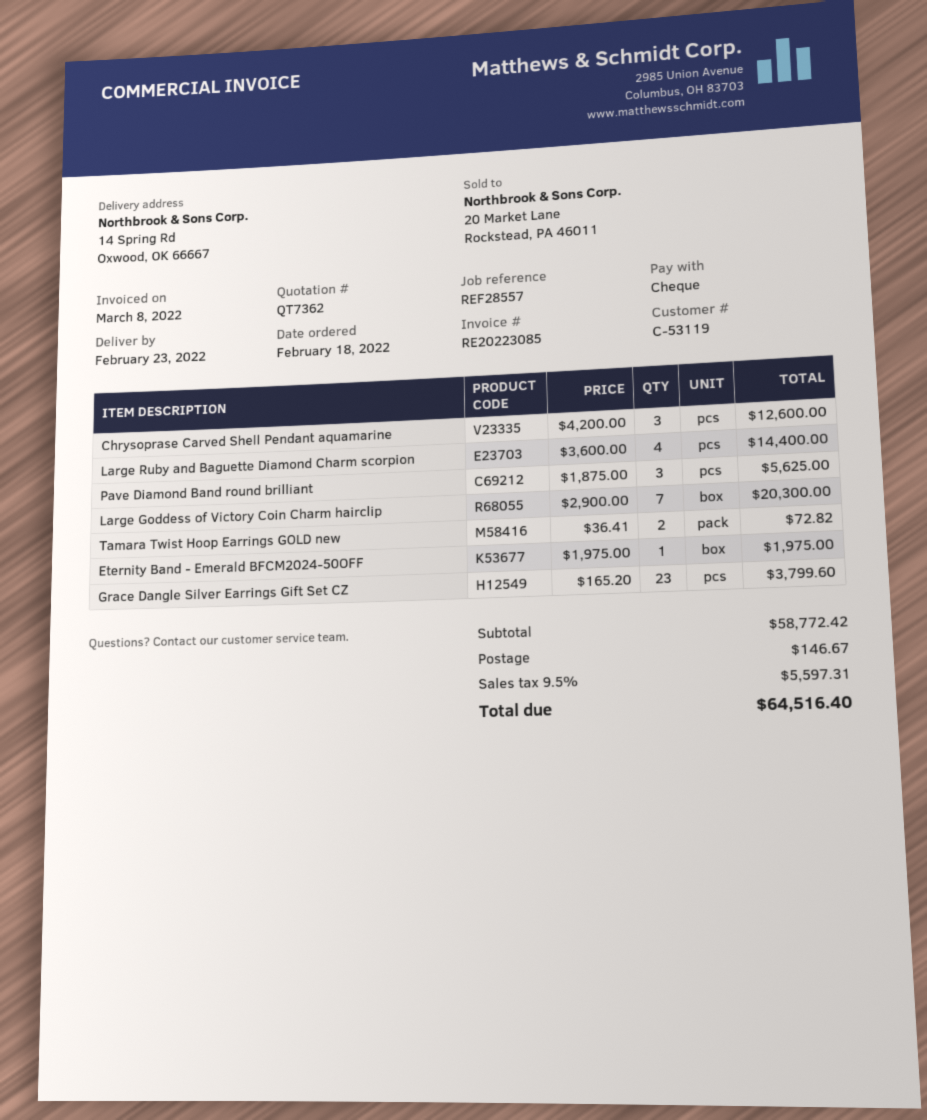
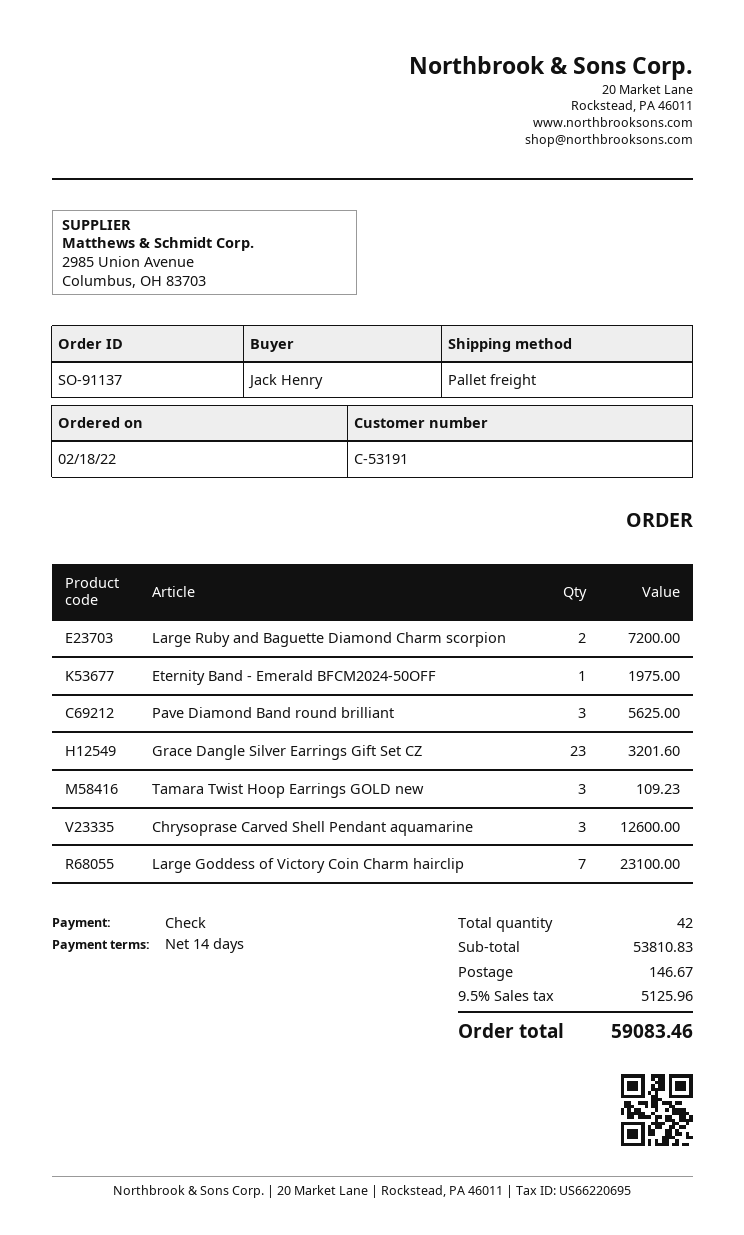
customer number: C-53119 -> C-53191
Large Ruby and Baguette Diamond Charm scorpion: 4 for 14400.00 -> 2 for 7200.00
Large Goddess of Victory Coin Charm hairclip: 7 for 20300.00 -> 7 for 23100.00
Tamara Twist Hoop Earrings GOLD new: 2 for 72.82 -> 3 for 109.23
Grace Dangle Silver Earrings Gift Set CZ: 23 for 3799.60 -> 23 for 3201.60
subtotal: 58772.42 -> 53810.83
tax: 9.5% = 5597.31 -> 9.5% = 5125.96
total: 64516.40 -> 59083.46

